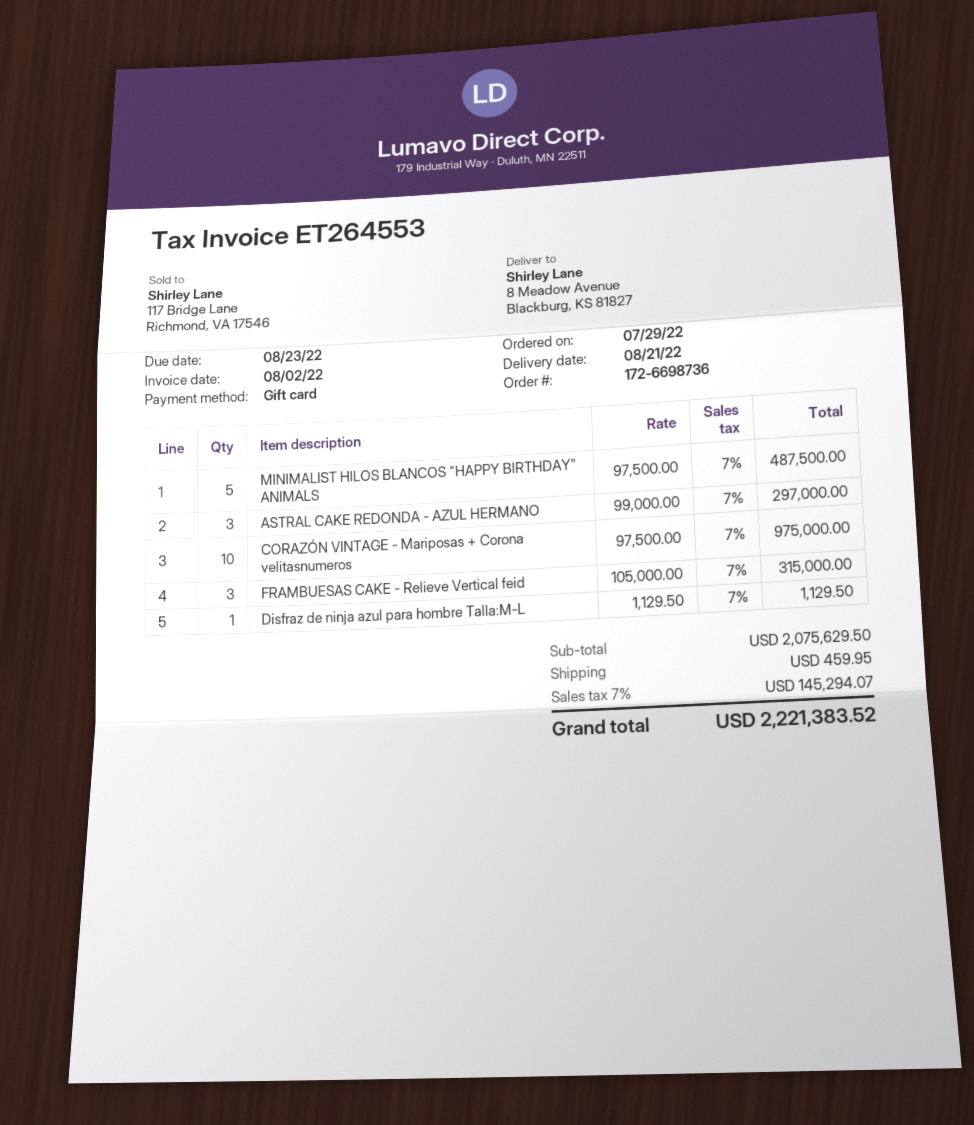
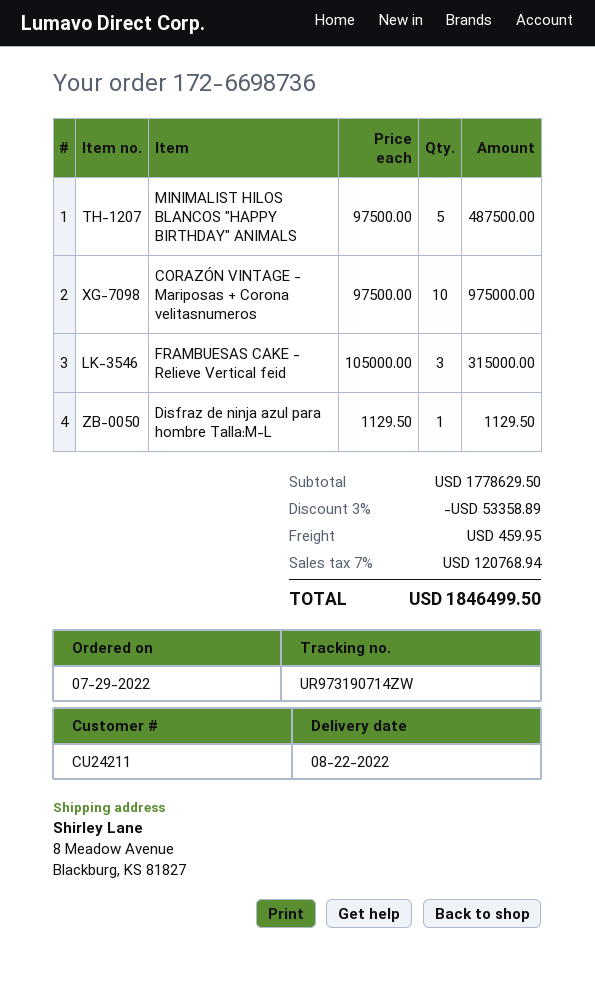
delivery date: 2022-08-21 -> 2022-08-22
ASTRAL CAKE REDONDA - AZUL HERMANO: 3 x 99000.00 = 297000.00 -> none
subtotal: 2075629.50 -> 1778629.50
discount: none -> 3% = 53358.89
tax: 7% = 145294.07 -> 7% = 120768.94
total: 2221383.52 -> 1846499.50

